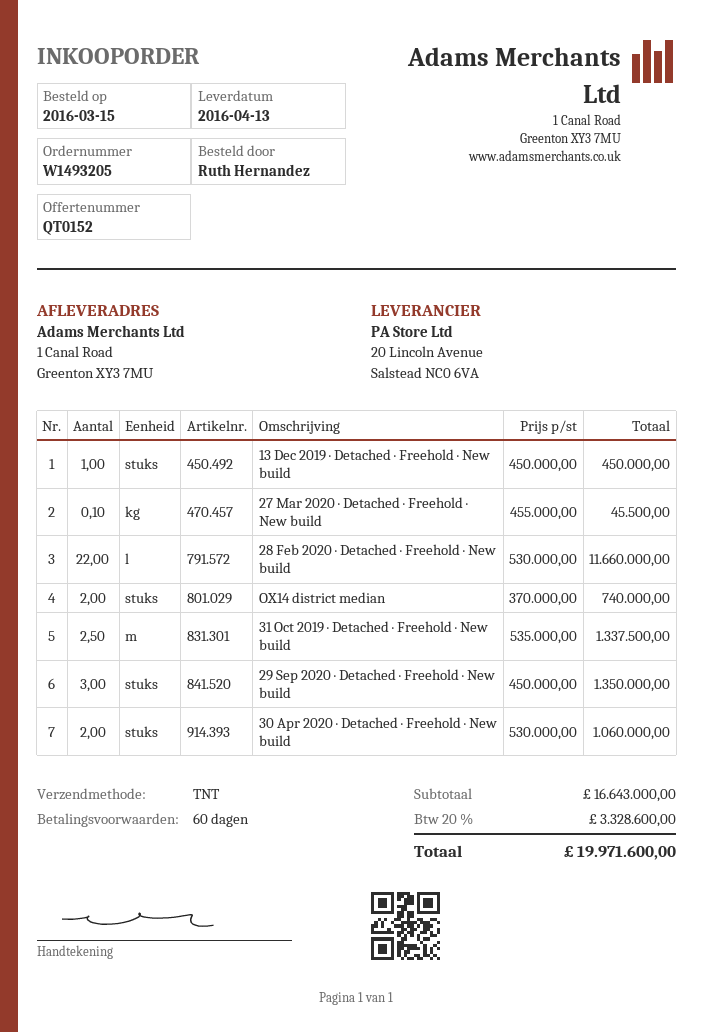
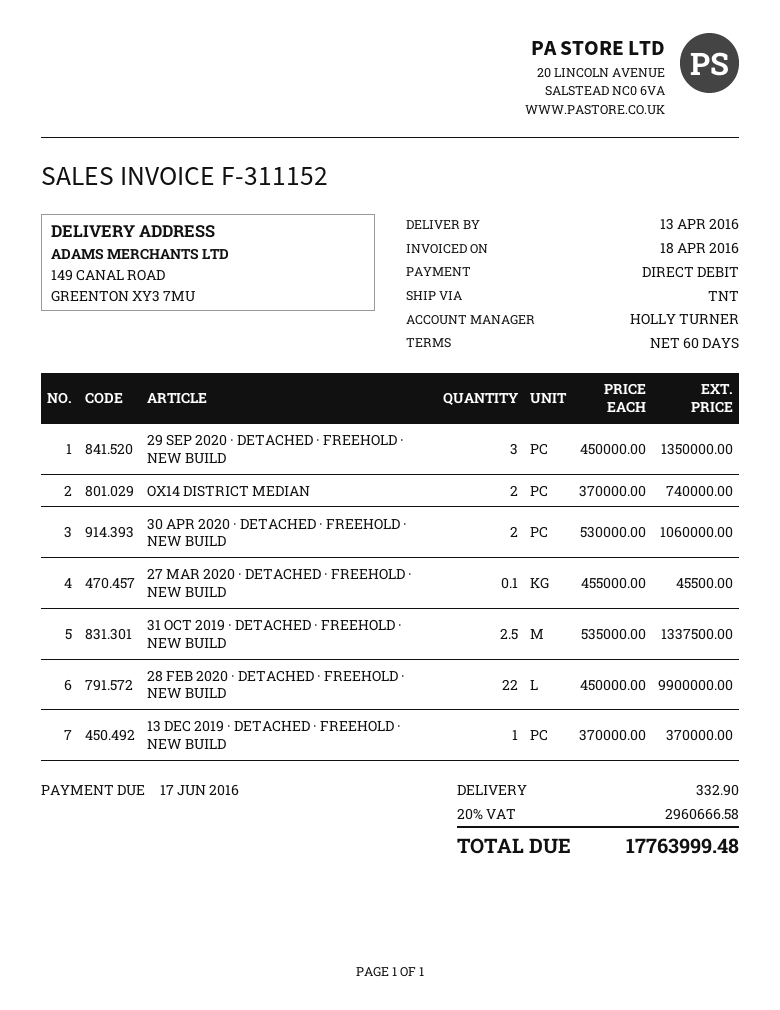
ship to: 1 Canal Road, Greenton XY3 7MU -> 149 CANAL ROAD, GREENTON XY3 7MU
13 Dec 2019 · Detached · Freehold · New build: 1 x 450000.00 = 450000.00 -> 1 x 370000.00 = 370000.00
28 Feb 2020 · Detached · Freehold · New build: 22 x 530000.00 = 11660000.00 -> 22 x 450000.00 = 9900000.00
shipping: none -> 332.90
tax: 20% = 3328600.00 -> 20% = 2960666.58
total: 19971600.00 -> 17763999.48

